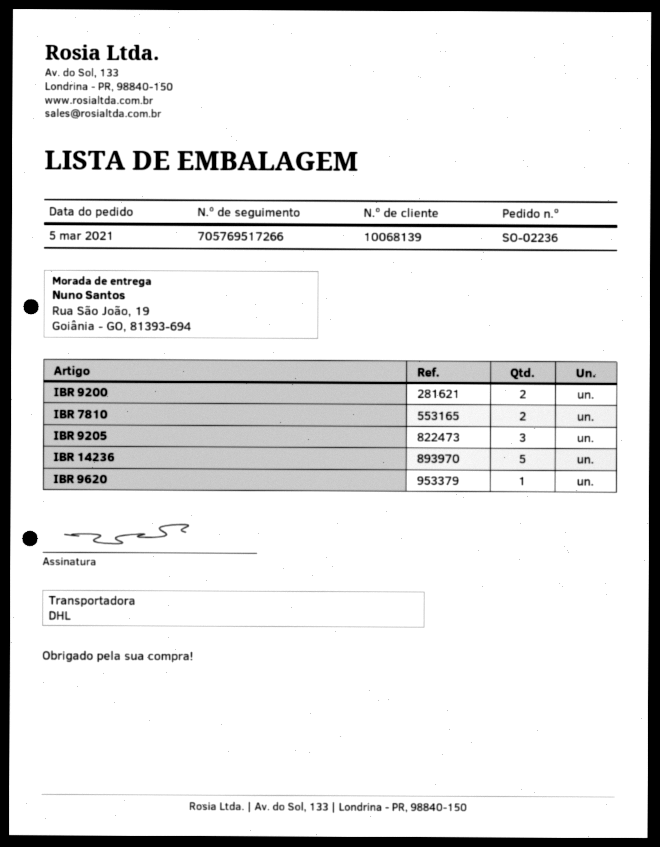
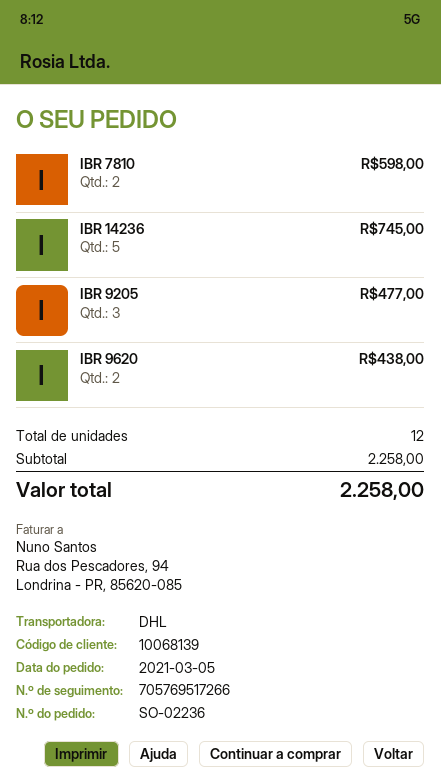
IBR 9200: 2 -> none
IBR 9620: 1 -> 2

